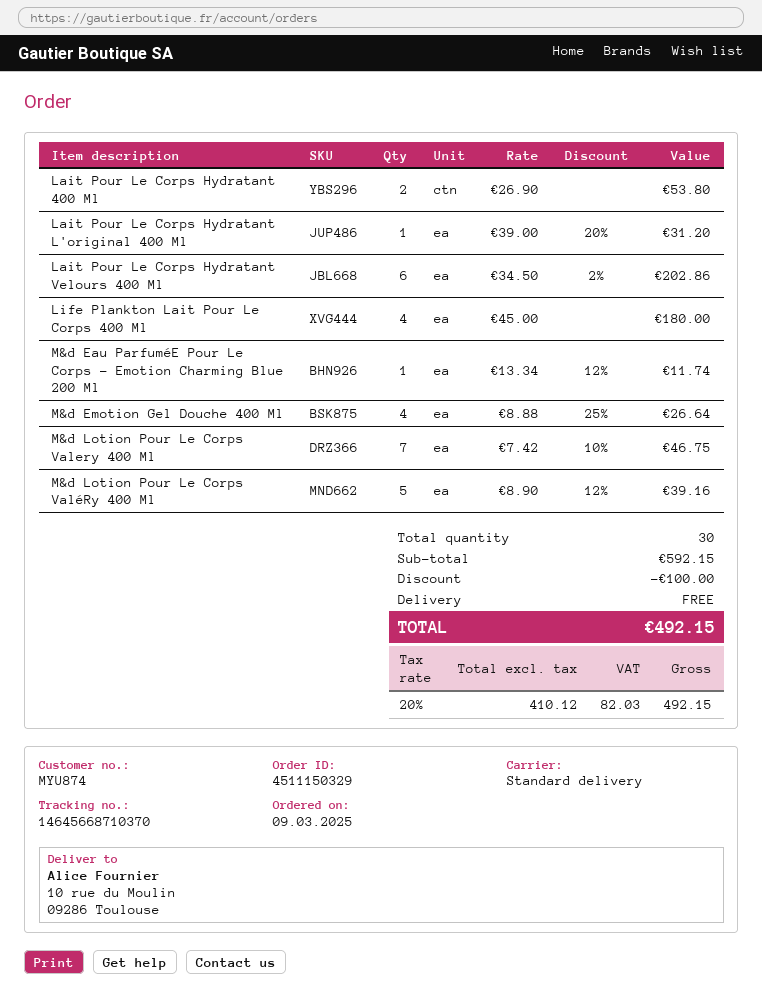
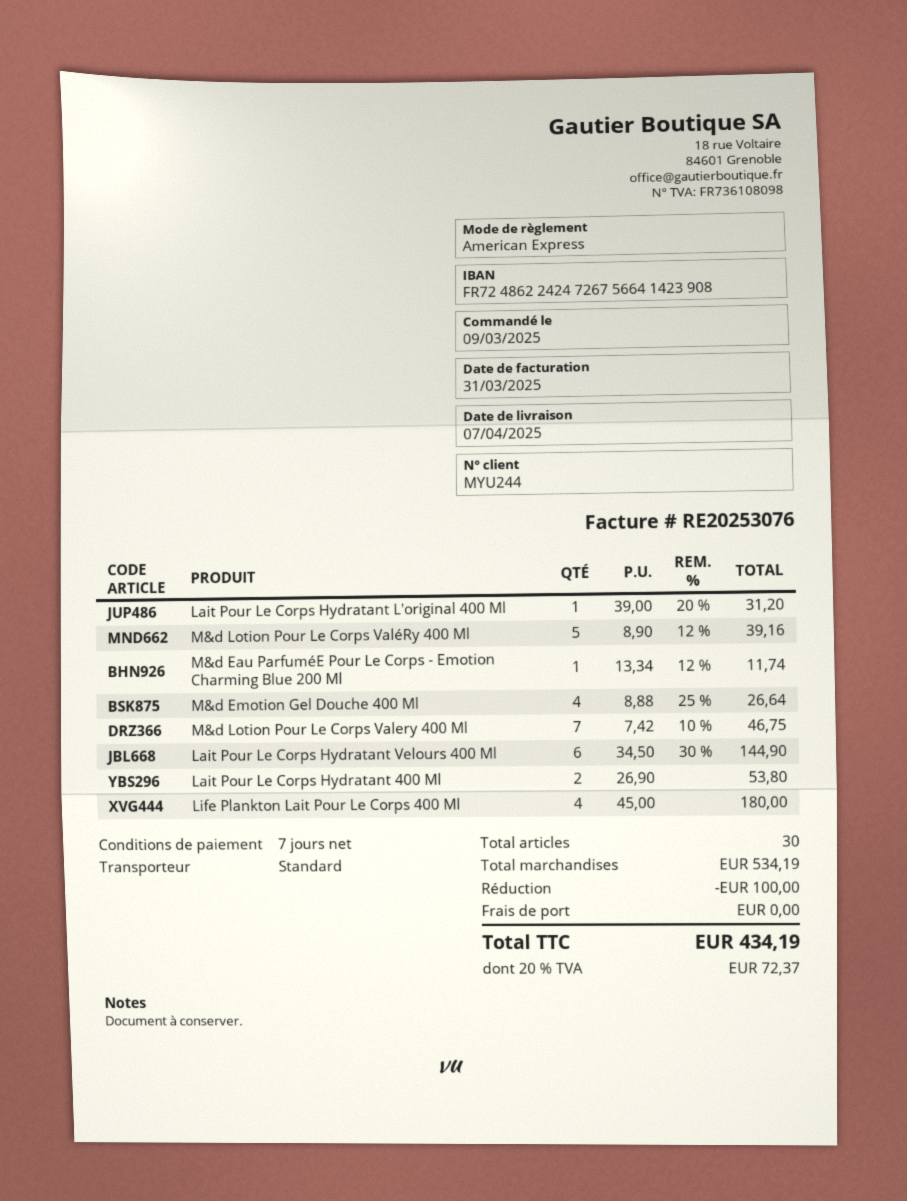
customer number: MYU874 -> MYU244
Lait Pour Le Corps Hydratant Velours 400 Ml: 6 x 34.50 - 2% = 202.86 -> 6 x 34.50 - 30% = 144.90
subtotal: 592.15 -> 534.19
tax: 20% = 82.03 -> 20% = 72.37
total: 492.15 -> 434.19

